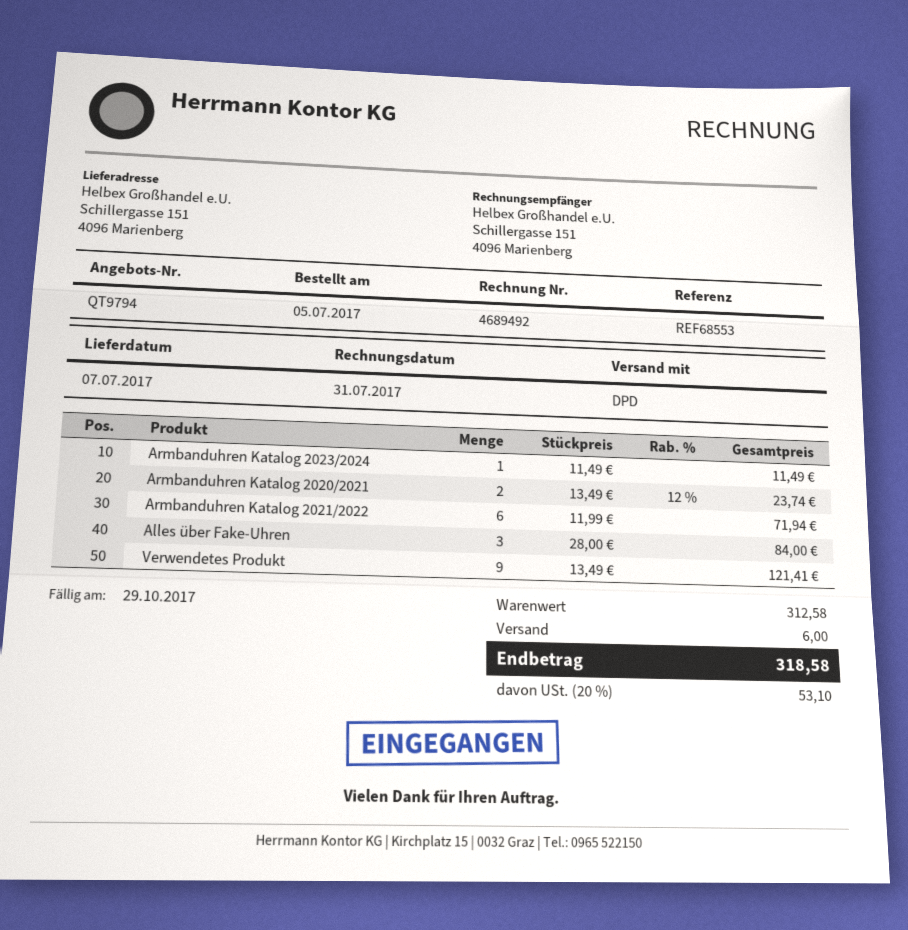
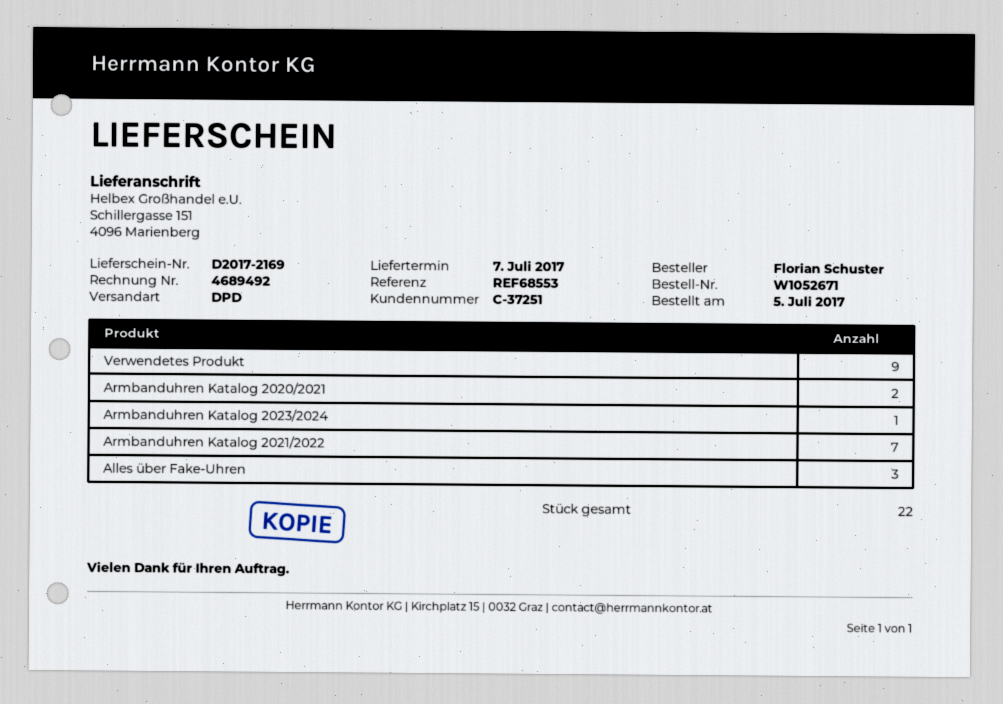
Armbanduhren Katalog 2021/2022: 6 -> 7

